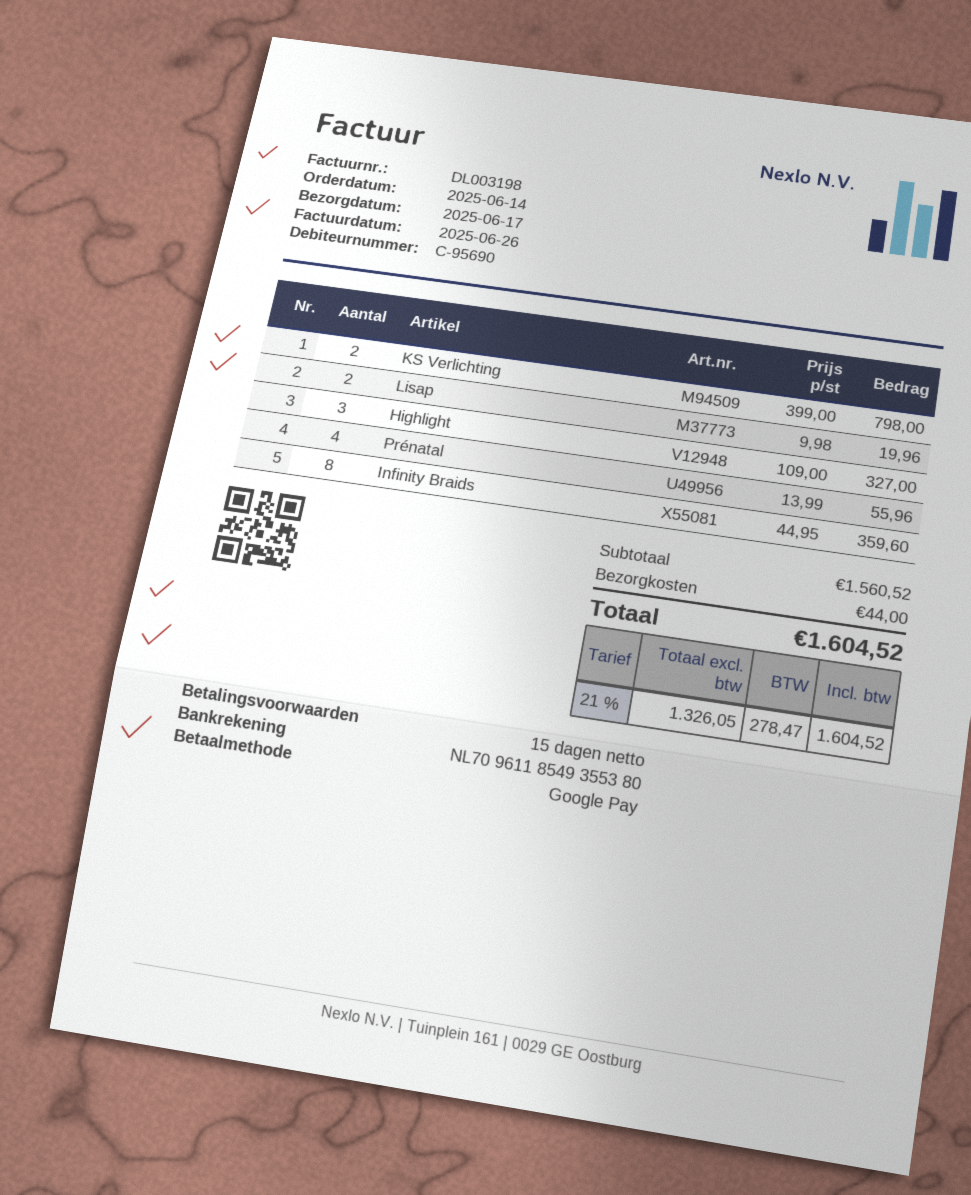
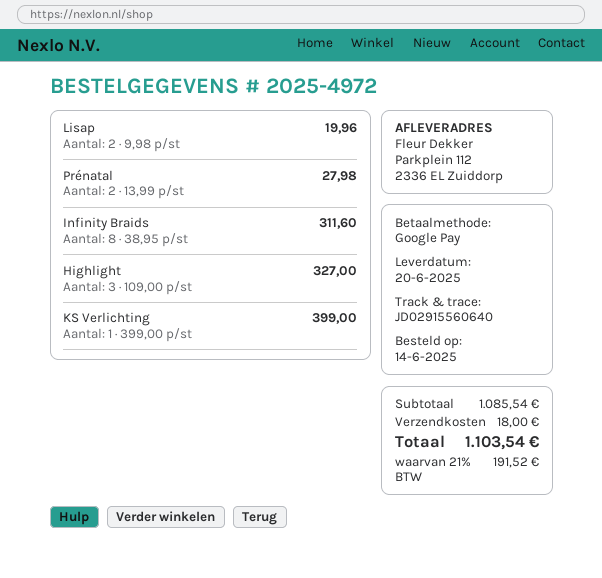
delivery date: 2025-06-17 -> 2025-06-20
KS Verlichting: 2 x 399.00 = 798.00 -> 1 x 399.00 = 399.00
Prénatal: 4 x 13.99 = 55.96 -> 2 x 13.99 = 27.98
Infinity Braids: 8 x 44.95 = 359.60 -> 8 x 38.95 = 311.60
subtotal: 1560.52 -> 1085.54
shipping: 44.00 -> 18.00
tax: 21% = 278.47 -> 21% = 191.52
total: 1604.52 -> 1103.54

